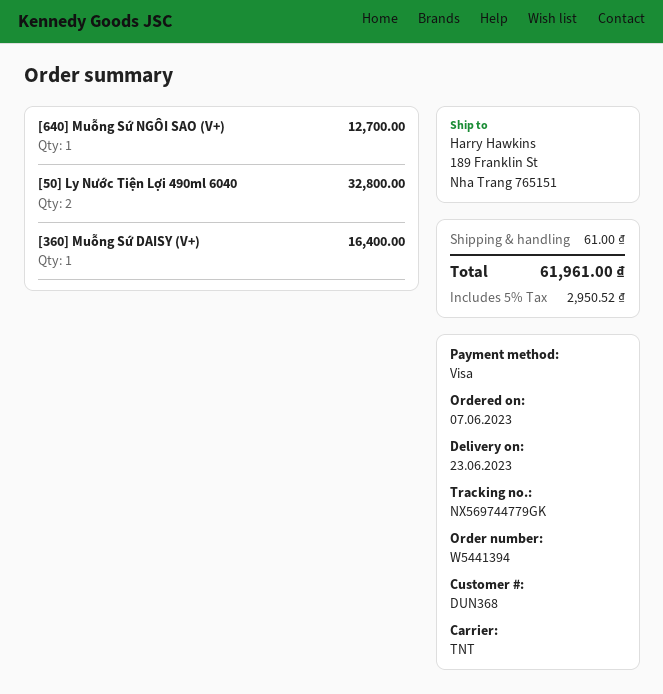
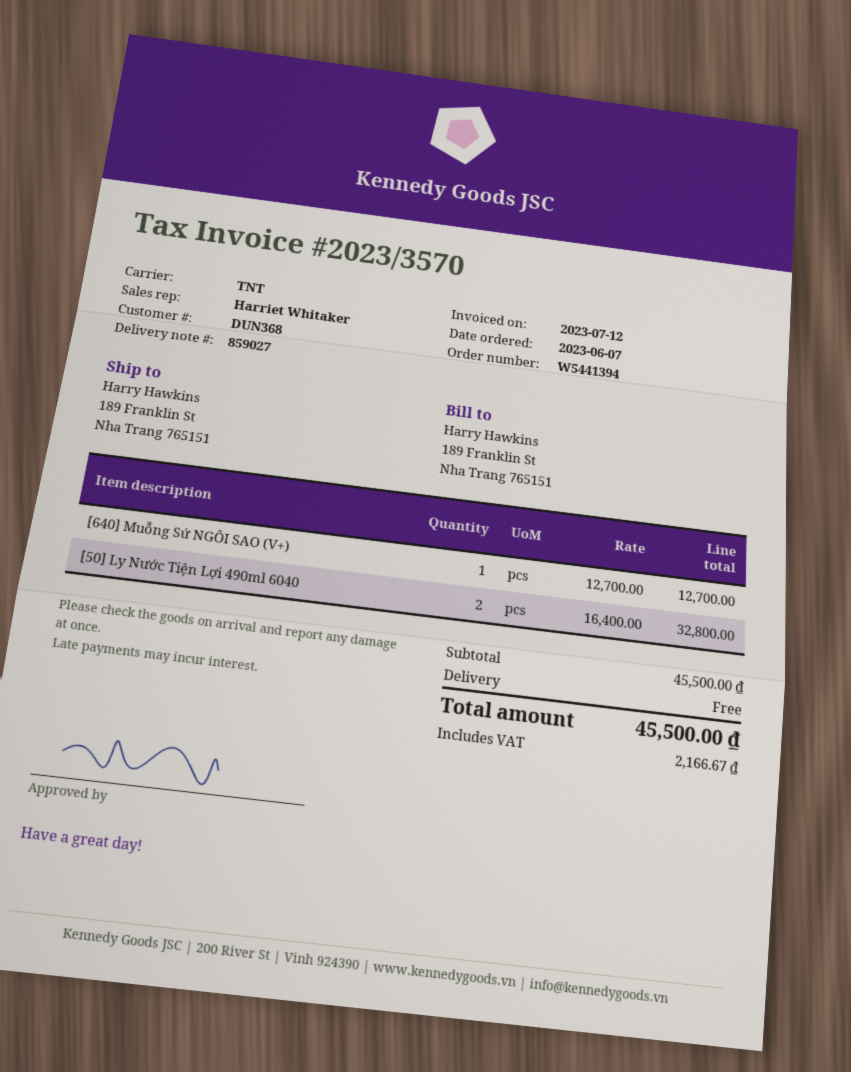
[360] Muỗng Sứ DAISY (V+): 1 for 16400.00 -> none
shipping: 61.00 -> 0.00
tax: 2950.52 -> 2166.67
total: 61961.00 -> 45500.00

